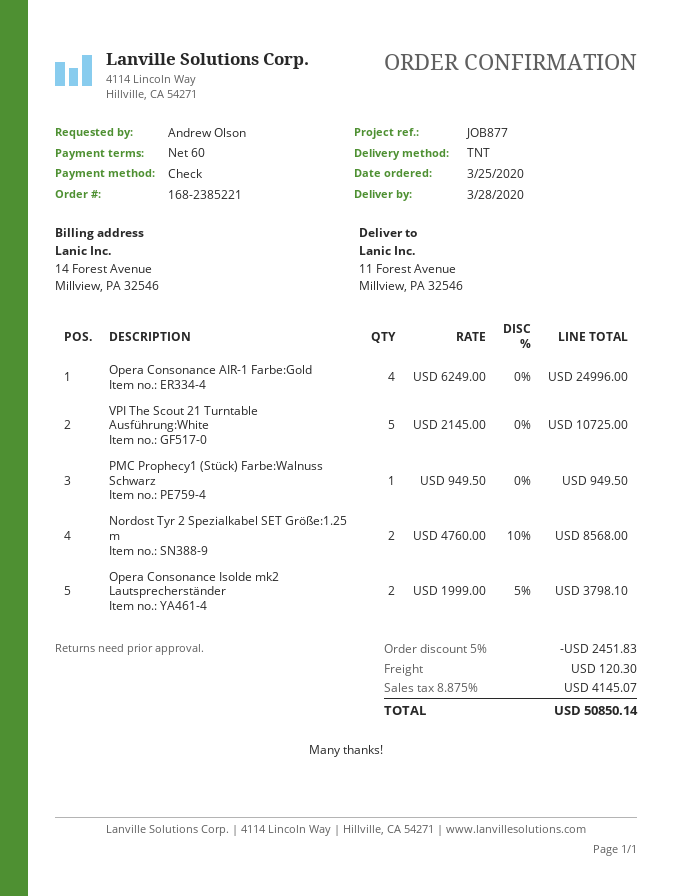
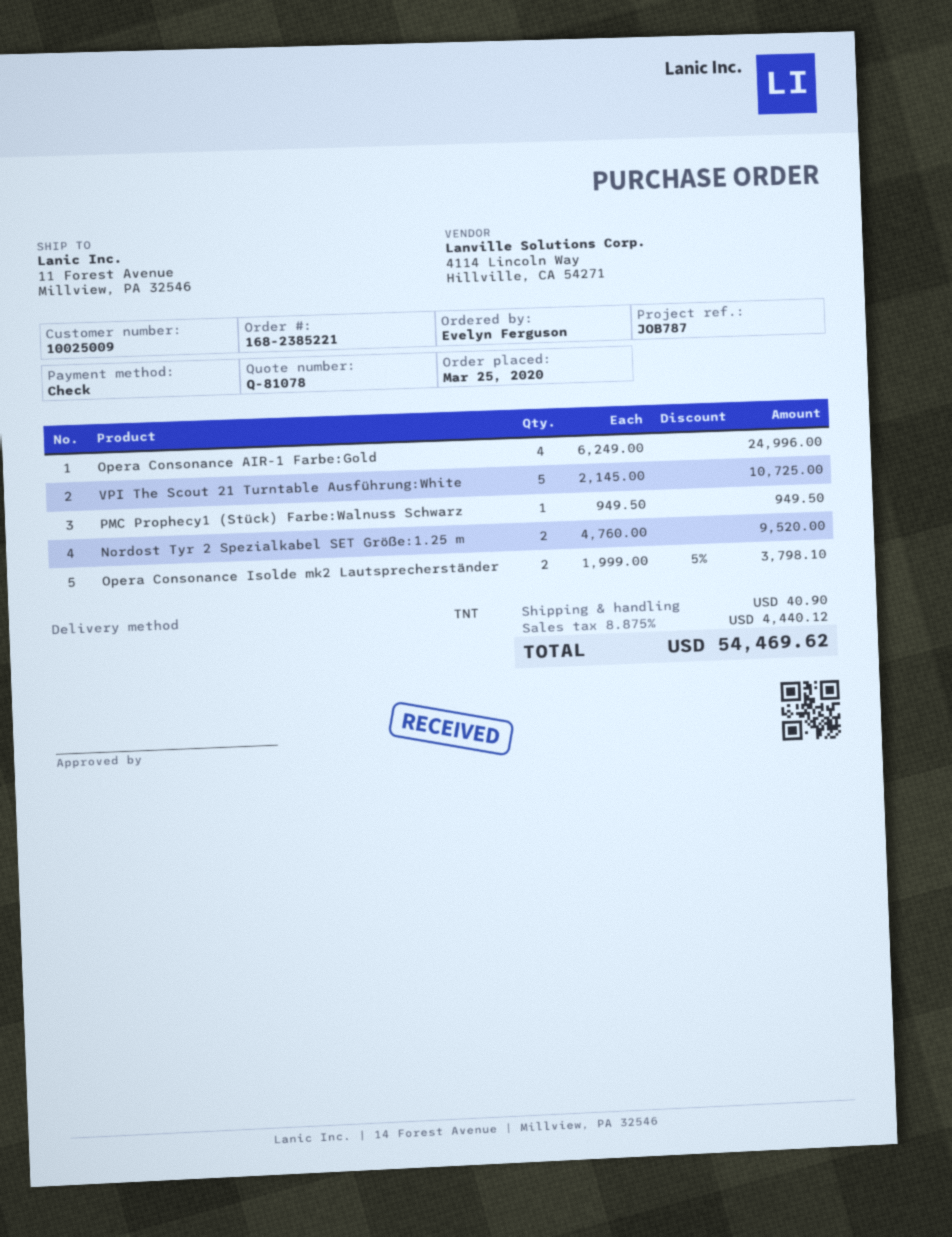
reference: JOB877 -> JOB787
ordered by: Andrew Olson -> Evelyn Ferguson
Nordost Tyr 2 Spezialkabel SET Größe:1.25 m: 2 x 4760.00 - 10% = 8568.00 -> 2 x 4760.00 = 9520.00
discount: 5% = 2451.83 -> none
shipping: 120.30 -> 40.90
tax: 8.875% = 4145.07 -> 8.875% = 4440.12
total: 50850.14 -> 54469.62

